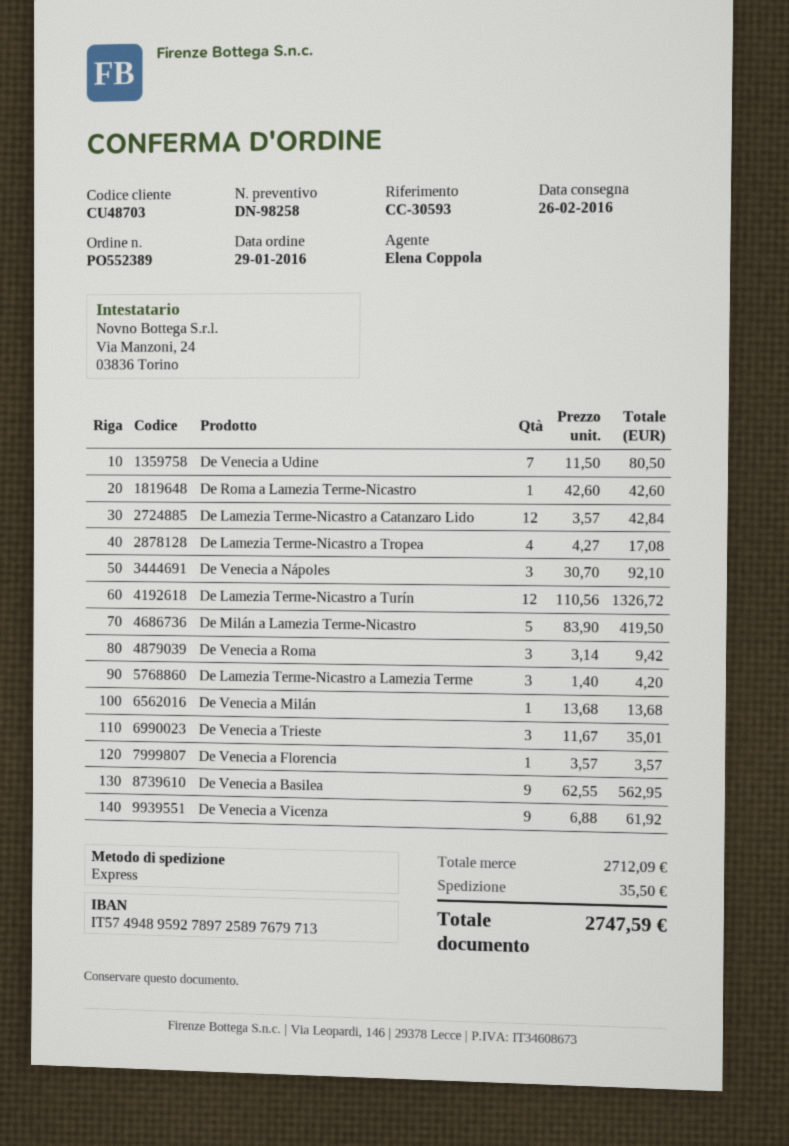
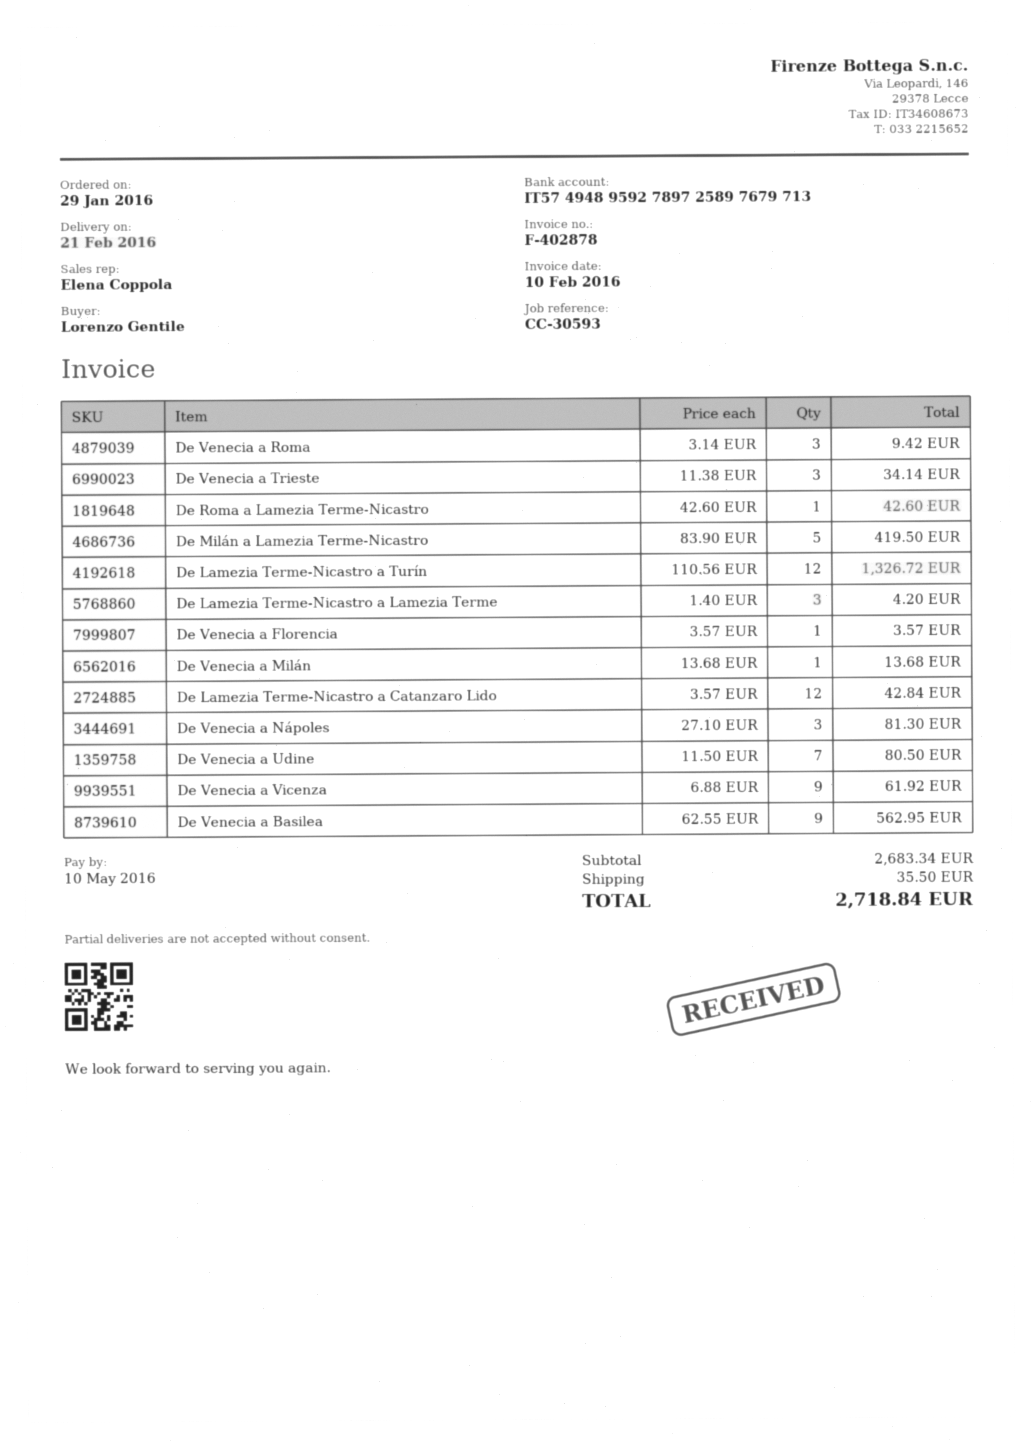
delivery date: 2016-02-26 -> 2016-02-21
De Lamezia Terme-Nicastro a Tropea: 4 x 4.27 = 17.08 -> none
De Venecia a Nápoles: 3 x 30.70 = 92.10 -> 3 x 27.10 = 81.30
De Venecia a Trieste: 3 x 11.67 = 35.01 -> 3 x 11.38 = 34.14
subtotal: 2712.09 -> 2683.34
total: 2747.59 -> 2718.84

